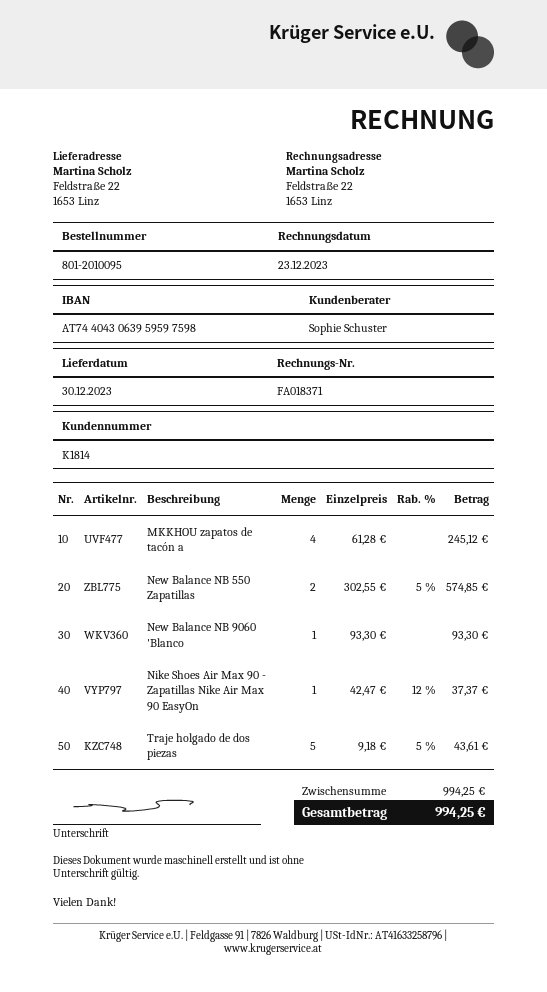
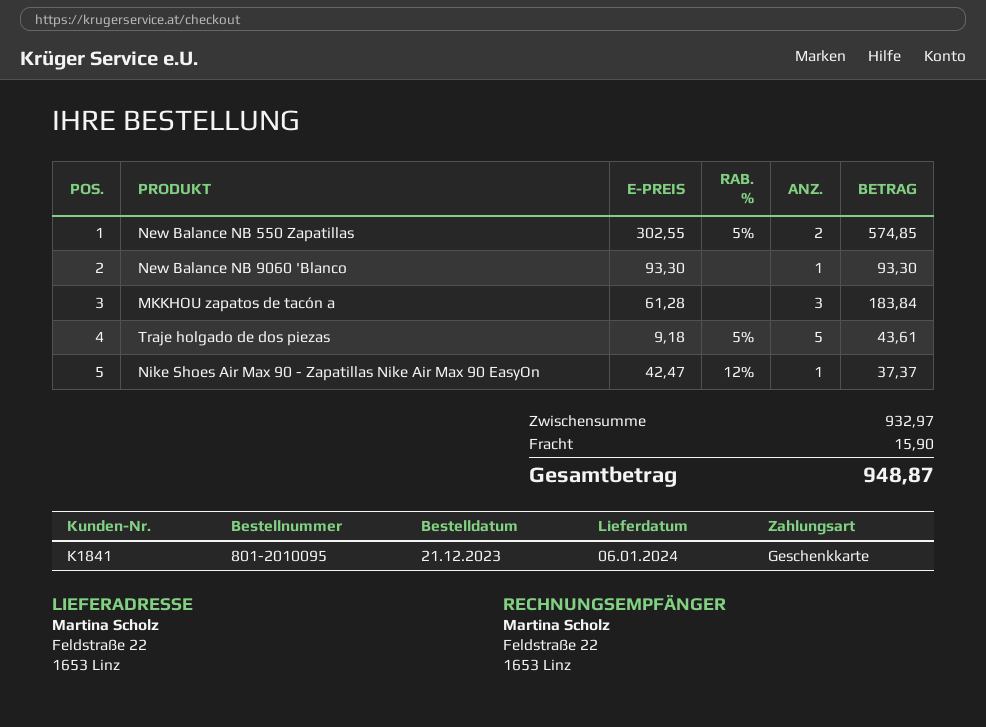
delivery date: 2023-12-30 -> 2024-01-06
customer number: K1814 -> K1841
MKKHOU zapatos de tacón a: 4 x 61.28 = 245.12 -> 3 x 61.28 = 183.84
subtotal: 994.25 -> 932.97
shipping: none -> 15.90
total: 994.25 -> 948.87

